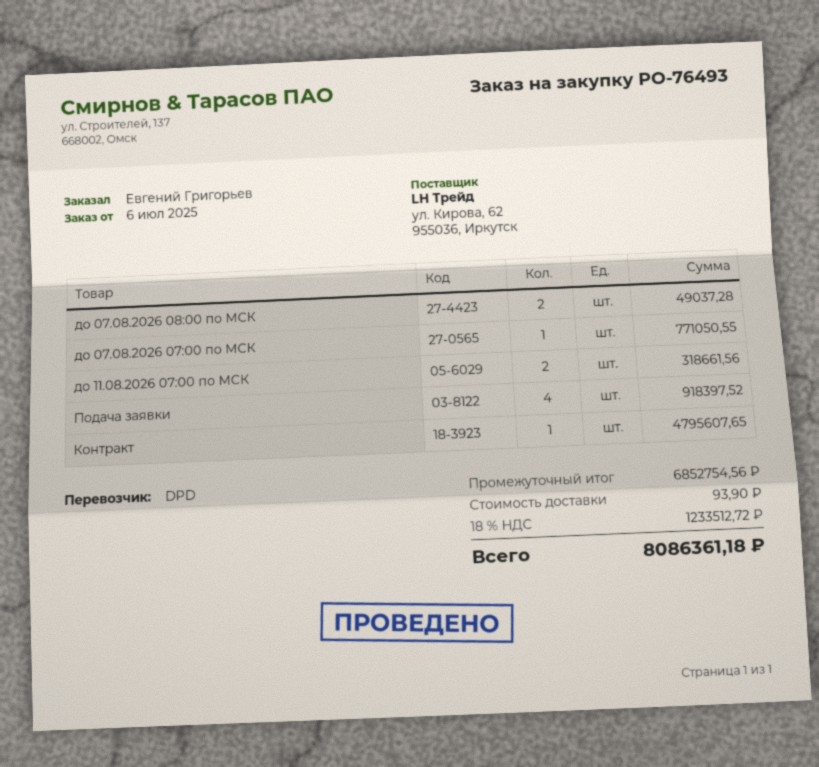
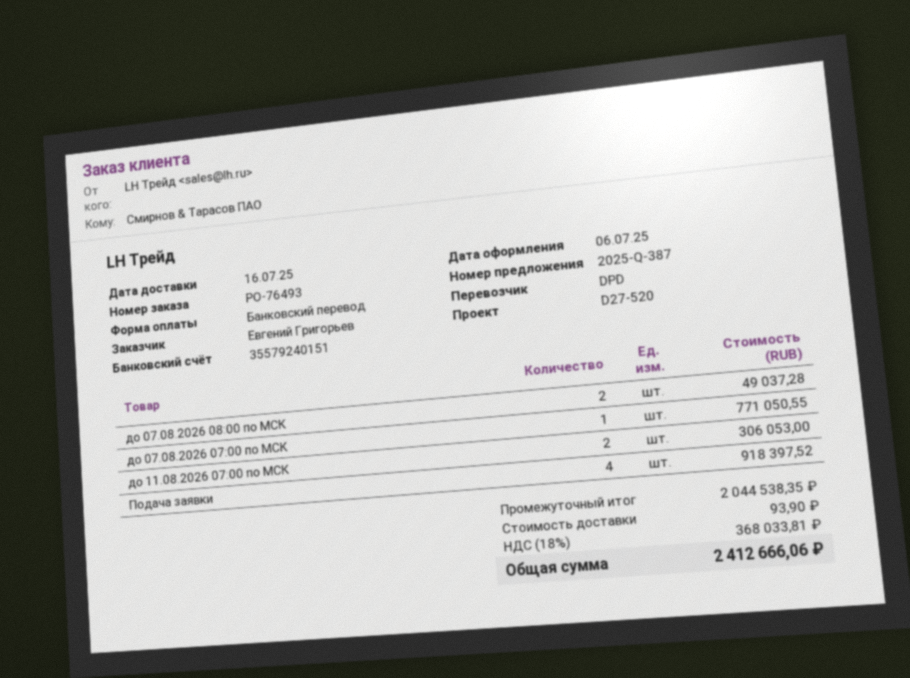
до 11.08.2026 07:00 по МСК: 2 for 318661.56 -> 2 for 306053.00
Контракт: 1 for 4795607.65 -> none
subtotal: 6852754.56 -> 2044538.35
tax: 18% = 1233512.72 -> 18% = 368033.81
total: 8086361.18 -> 2412666.06

